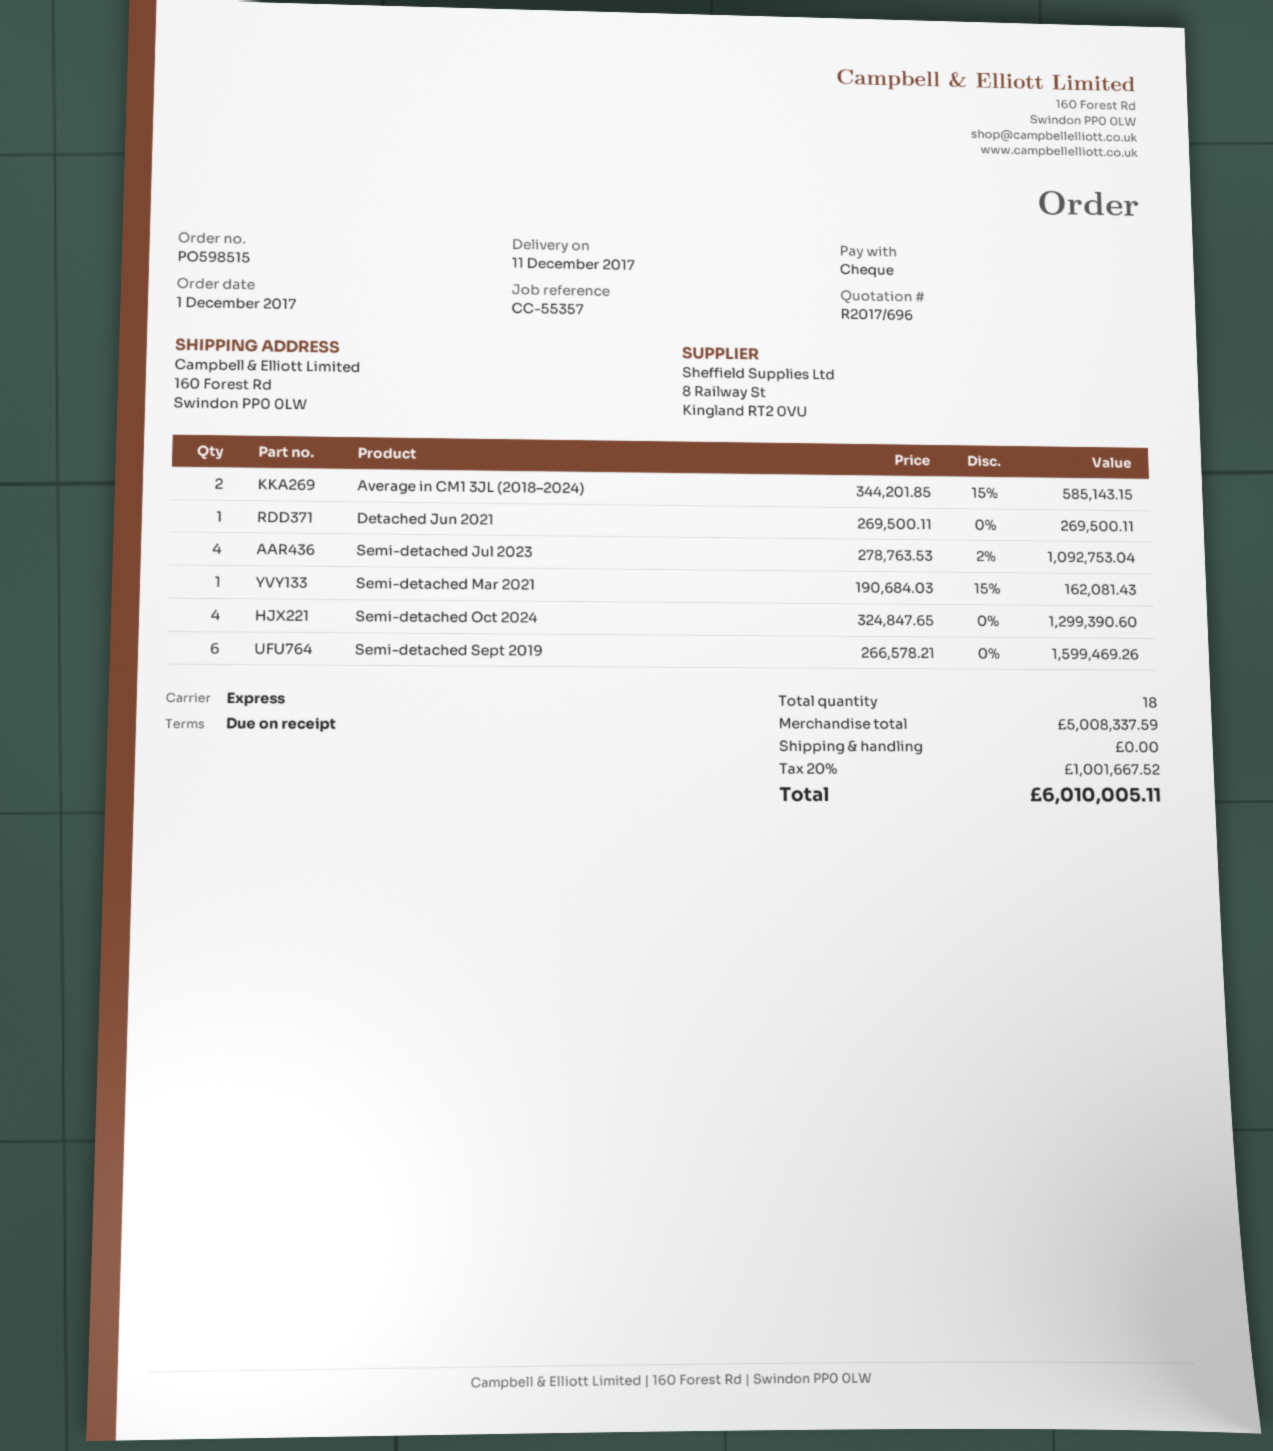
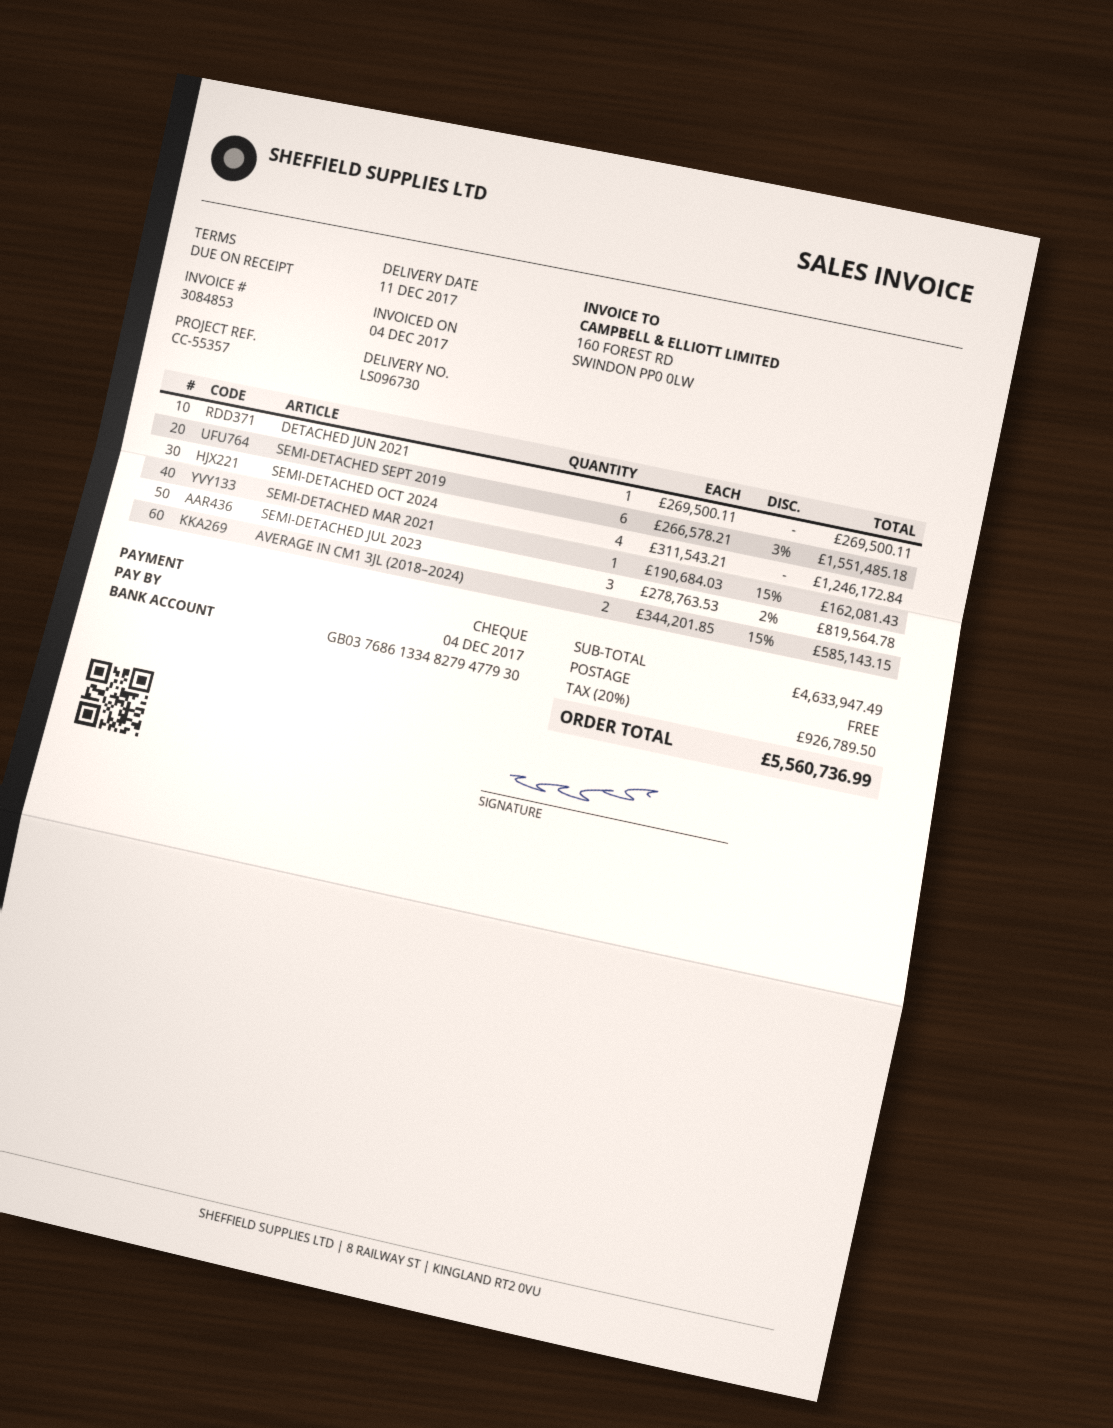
Semi-detached Jul 2023: 4 x 278763.53 - 2% = 1092753.04 -> 3 x 278763.53 - 2% = 819564.78
Semi-detached Oct 2024: 4 x 324847.65 = 1299390.60 -> 4 x 311543.21 = 1246172.84
Semi-detached Sept 2019: 6 x 266578.21 = 1599469.26 -> 6 x 266578.21 - 3% = 1551485.18
subtotal: 5008337.59 -> 4633947.49
tax: 20% = 1001667.52 -> 20% = 926789.50
total: 6010005.11 -> 5560736.99

